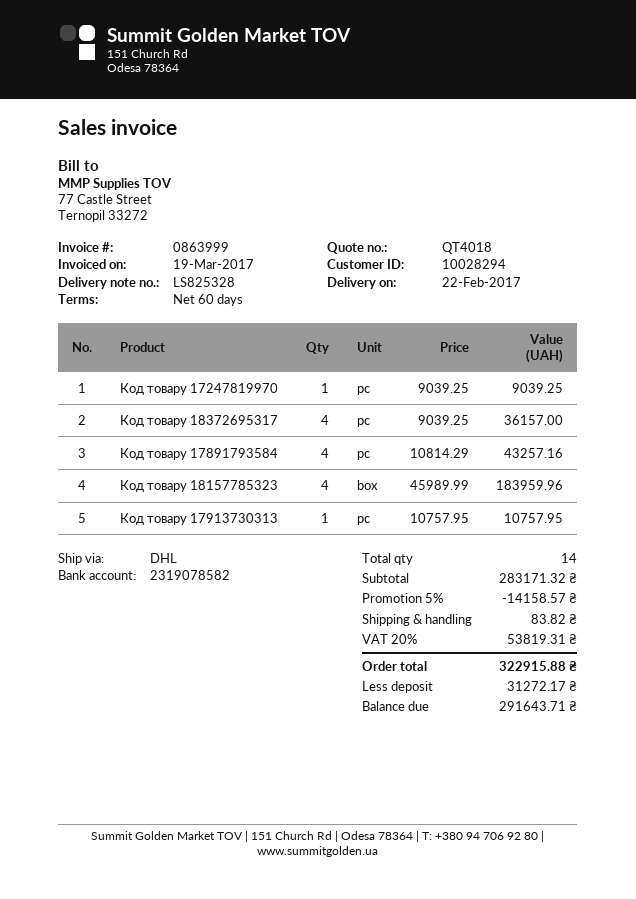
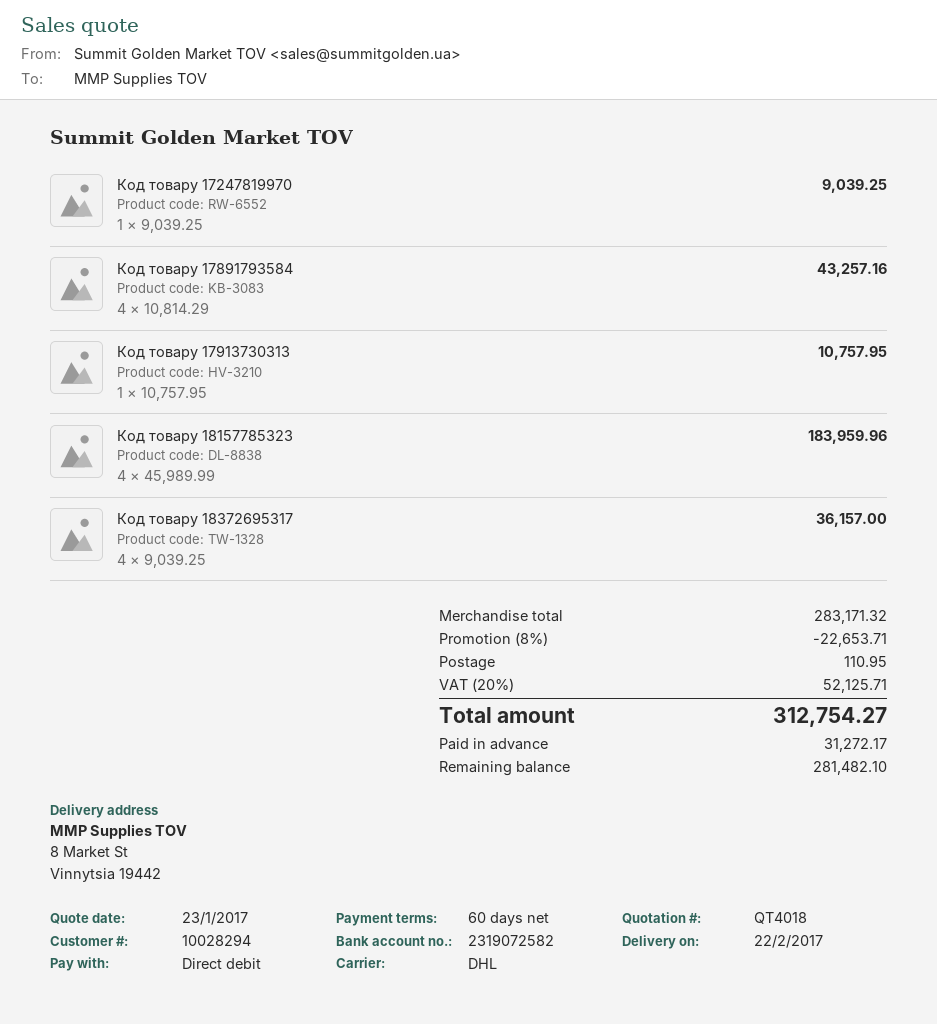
bank account: 2319078582 -> 2319072582
discount: 5% = 14158.57 -> 8% = 22653.71
shipping: 83.82 -> 110.95
tax: 20% = 53819.31 -> 20% = 52125.71
total: 322915.88 -> 312754.27
balance: 291643.71 -> 281482.10

